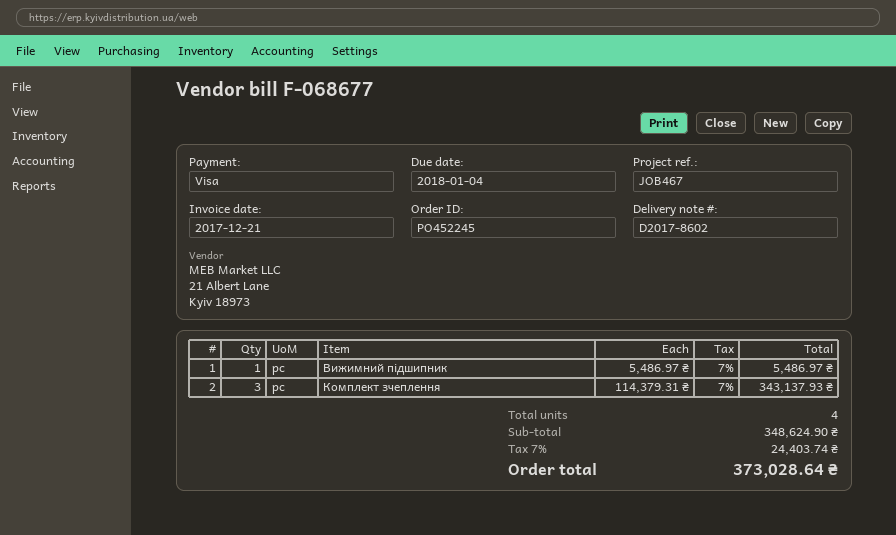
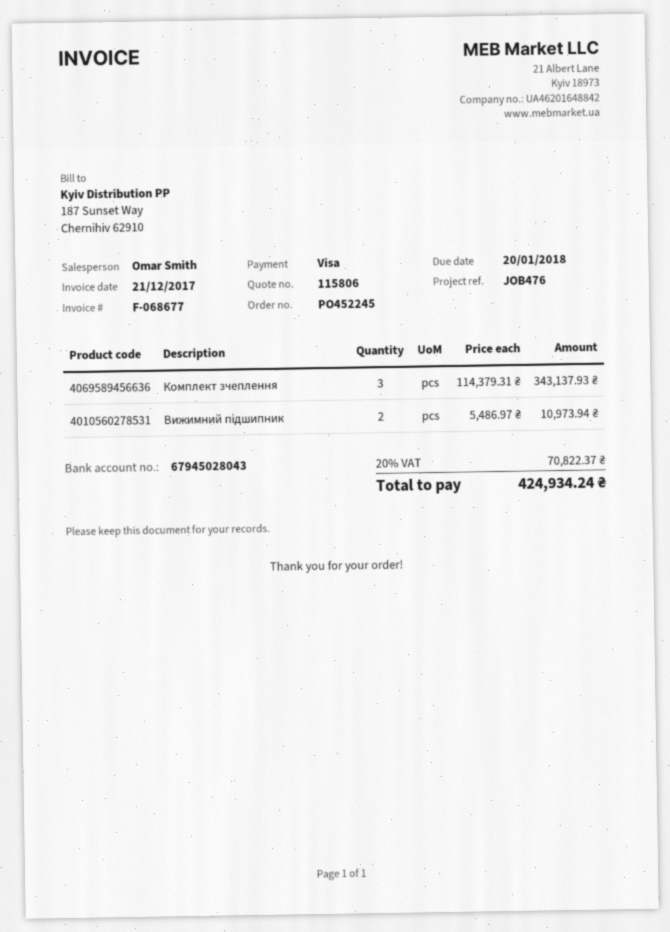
due date: 2018-01-04 -> 2018-01-20
reference: JOB467 -> JOB476
Вижимний підшипник: 1 x 5486.97 = 5486.97 -> 2 x 5486.97 = 10973.94
tax: 7% = 24403.74 -> 20% = 70822.37
total: 373028.64 -> 424934.24

